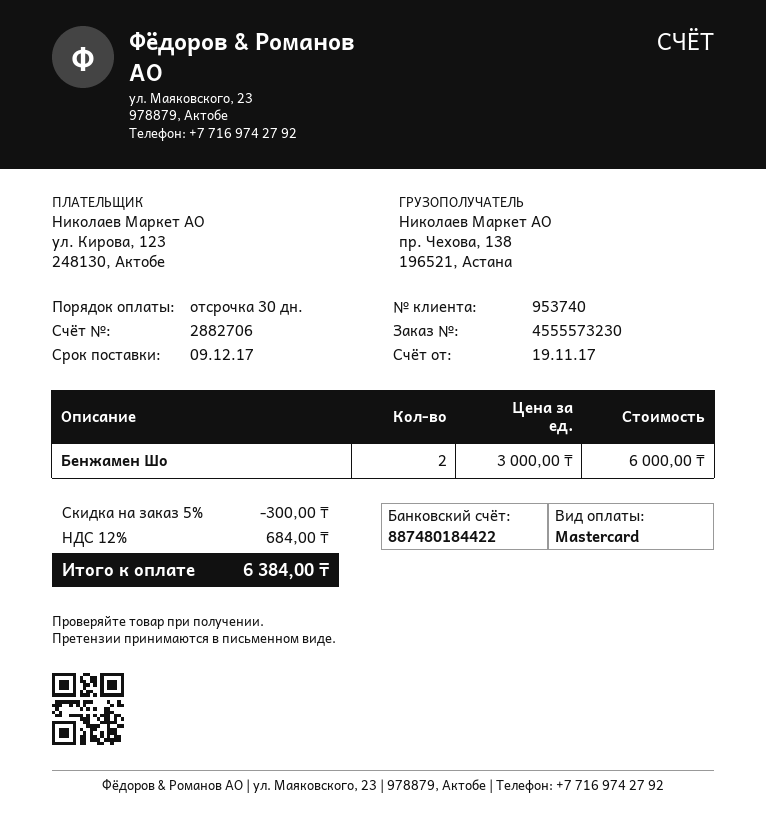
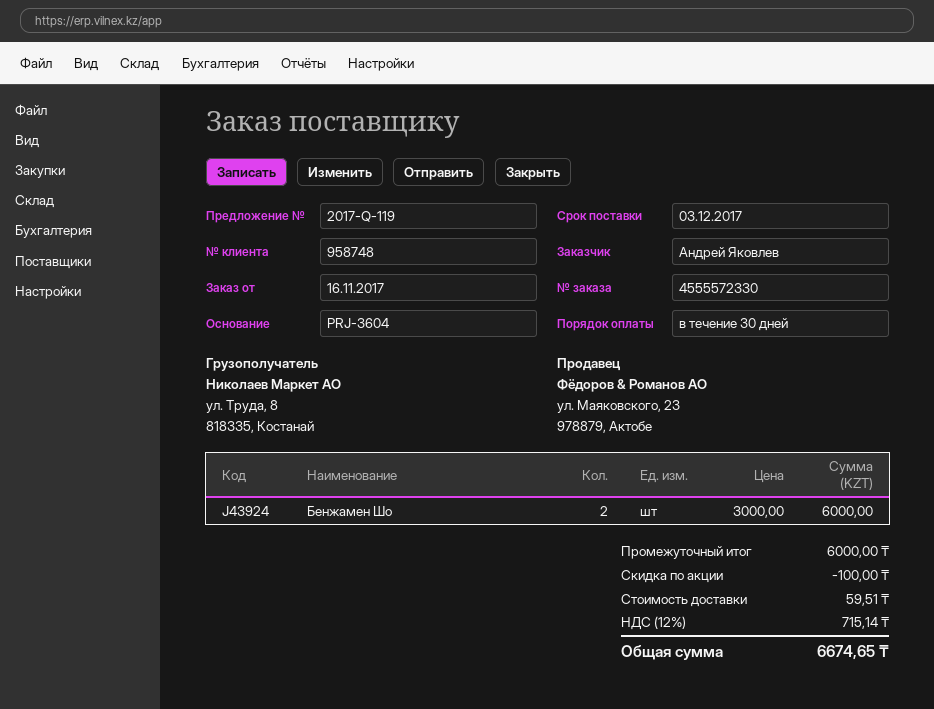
order number: 4555573230 -> 4555572330
delivery date: 2017-12-09 -> 2017-12-03
customer number: 953740 -> 958748
ship to: пр. Чехова, 138, 196521, Астана -> ул. Труда, 8, 818335, Костанай
discount: 300.00 -> 100.00
shipping: none -> 59.51
tax: 12% = 684.00 -> 12% = 715.14
total: 6384.00 -> 6674.65

